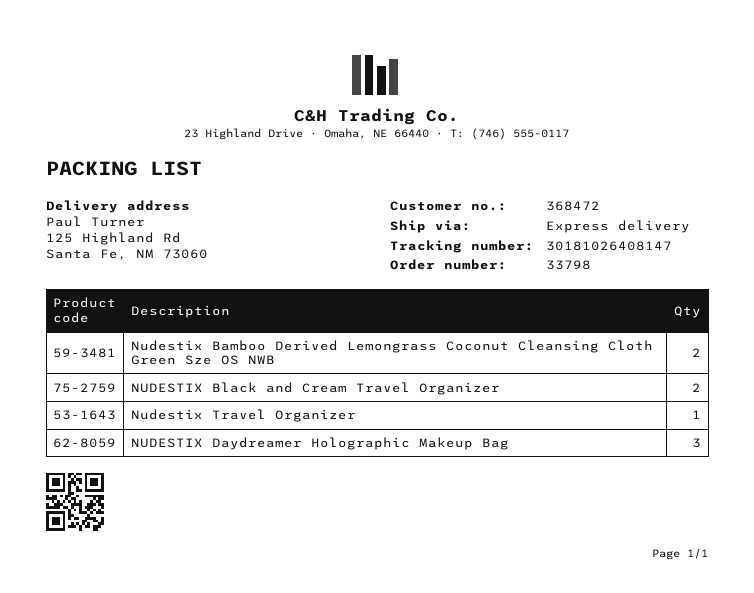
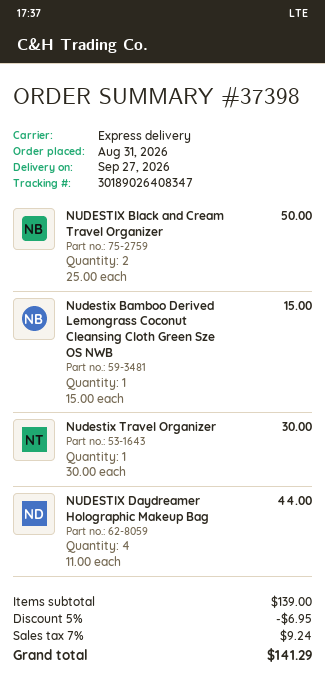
order number: 33798 -> 37398
tracking number: 30181026408147 -> 30189026408347
Nudestix Bamboo Derived Lemongrass Coconut Cleansing Cloth Green Sze OS NWB: 2 -> 1
NUDESTIX Daydreamer Holographic Makeup Bag: 3 -> 4

